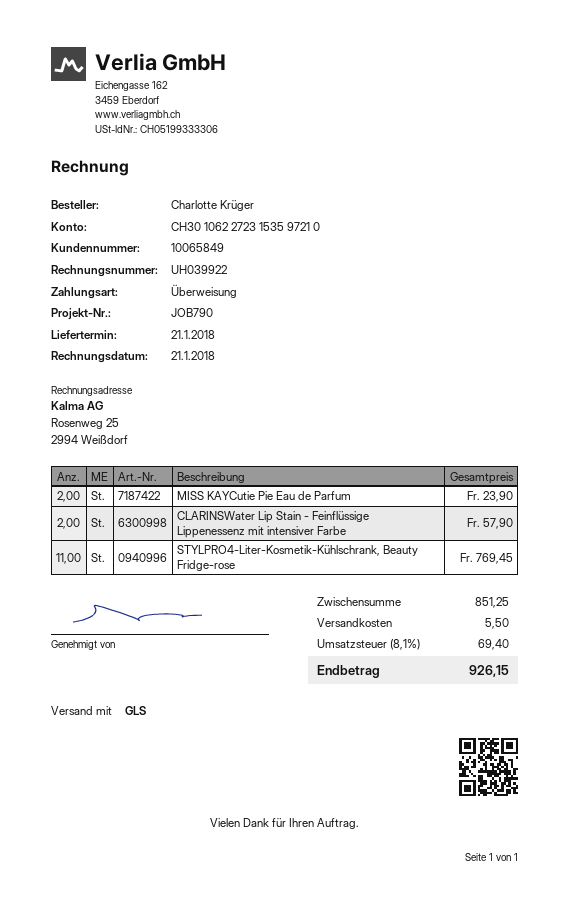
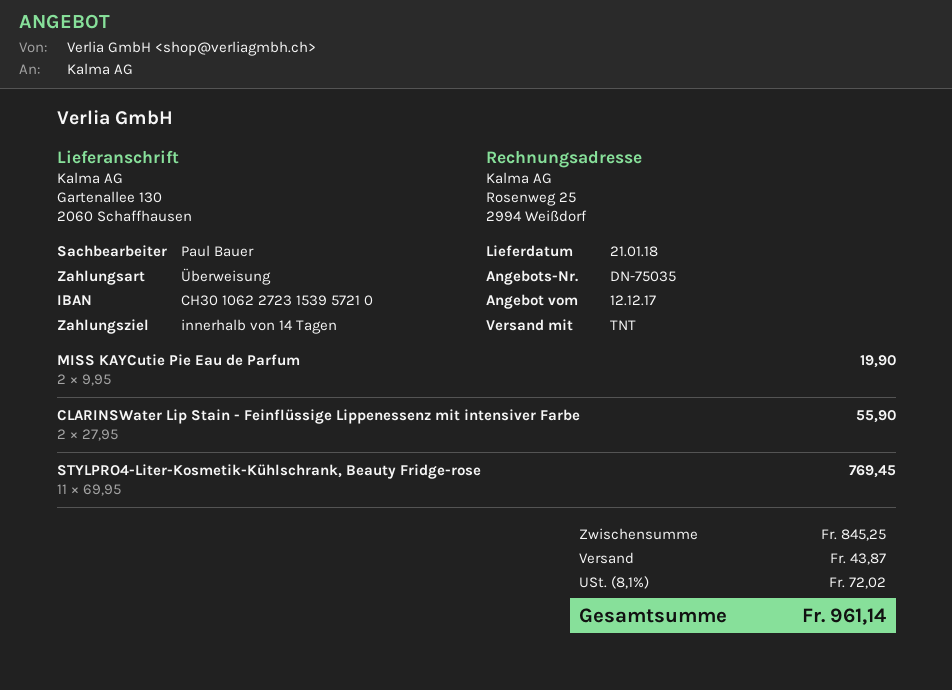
bank account: CH3010622723153597210 -> CH3010622723153957210
shipping method: GLS -> TNT
MISS KAYCutie Pie Eau de Parfum: 2 for 23.90 -> 2 for 19.90
CLARINSWater Lip Stain - Feinflüssige Lippenessenz mit intensiver Farbe: 2 for 57.90 -> 2 for 55.90
subtotal: 851.25 -> 845.25
shipping: 5.50 -> 43.87
tax: 8.1% = 69.40 -> 8.1% = 72.02
total: 926.15 -> 961.14

